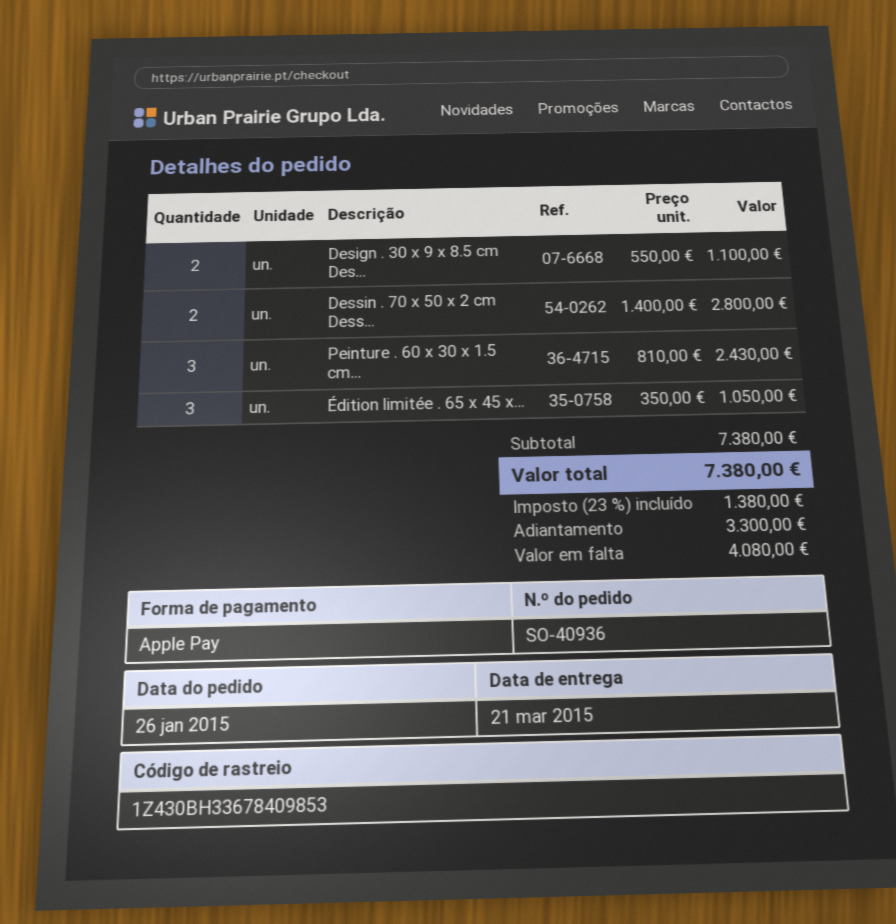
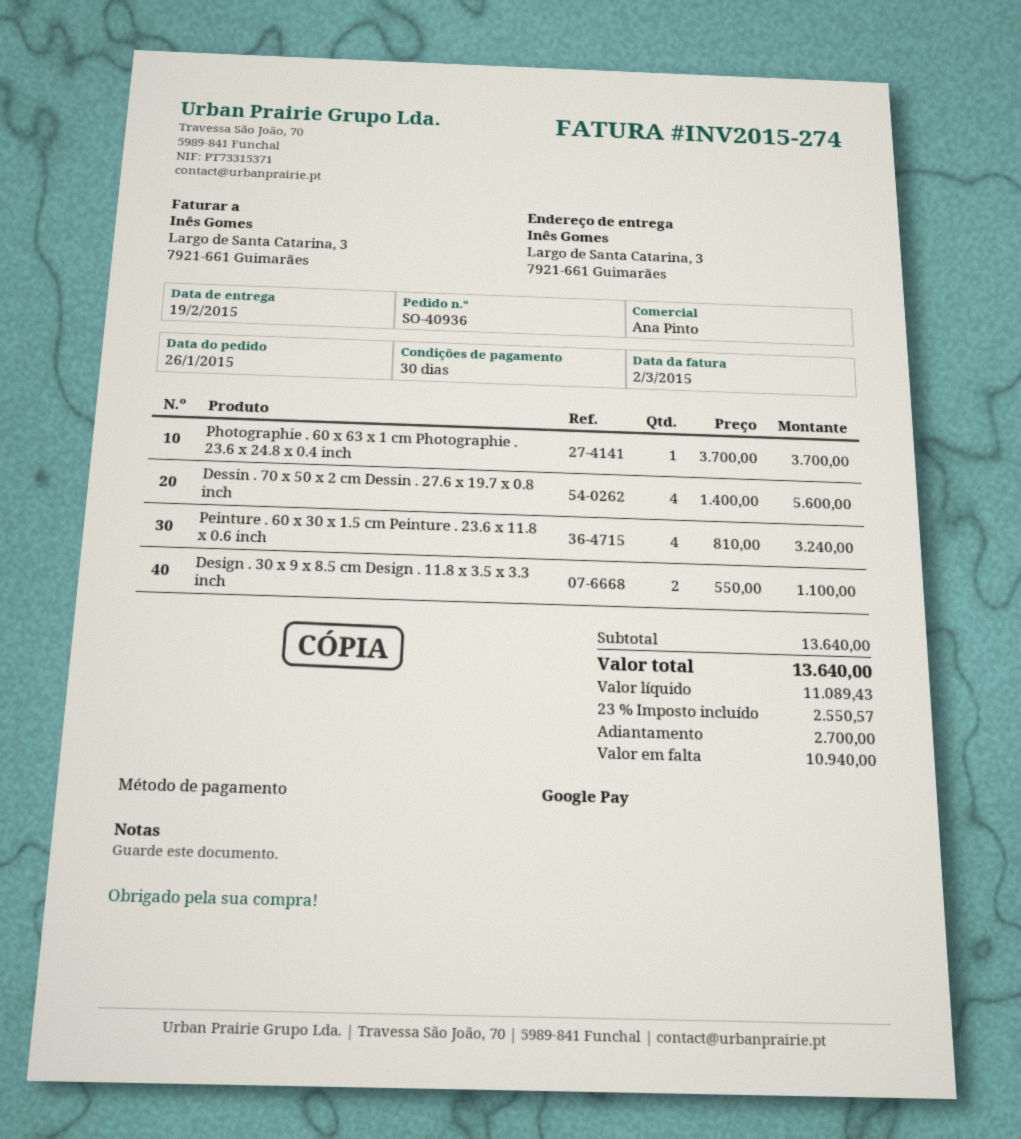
delivery date: 2015-03-21 -> 2015-02-19
payment method: Apple Pay -> Google Pay
Dessin . 70 x 50 x 2 cm Dess...: 2 x 1400.00 = 2800.00 -> 4 x 1400.00 = 5600.00
Peinture . 60 x 30 x 1.5 cm...: 3 x 810.00 = 2430.00 -> 4 x 810.00 = 3240.00
Édition limitée . 65 x 45 x...: 3 x 350.00 = 1050.00 -> none
Photographie . 60 x 63 x 1 cm Photographie . 23.6 x 24.8 x 0.4 inch: none -> 1 x 3700.00 = 3700.00
subtotal: 7380.00 -> 13640.00
tax: 23% = 1380.00 -> 23% = 2550.57
total: 7380.00 -> 13640.00
deposit: 3300.00 -> 2700.00
balance: 4080.00 -> 10940.00

